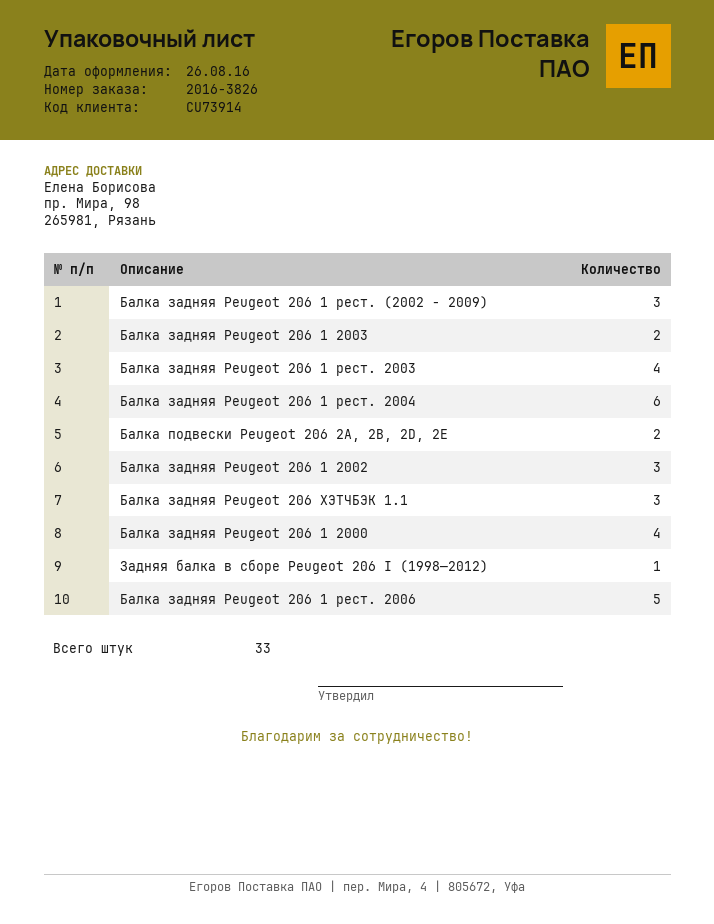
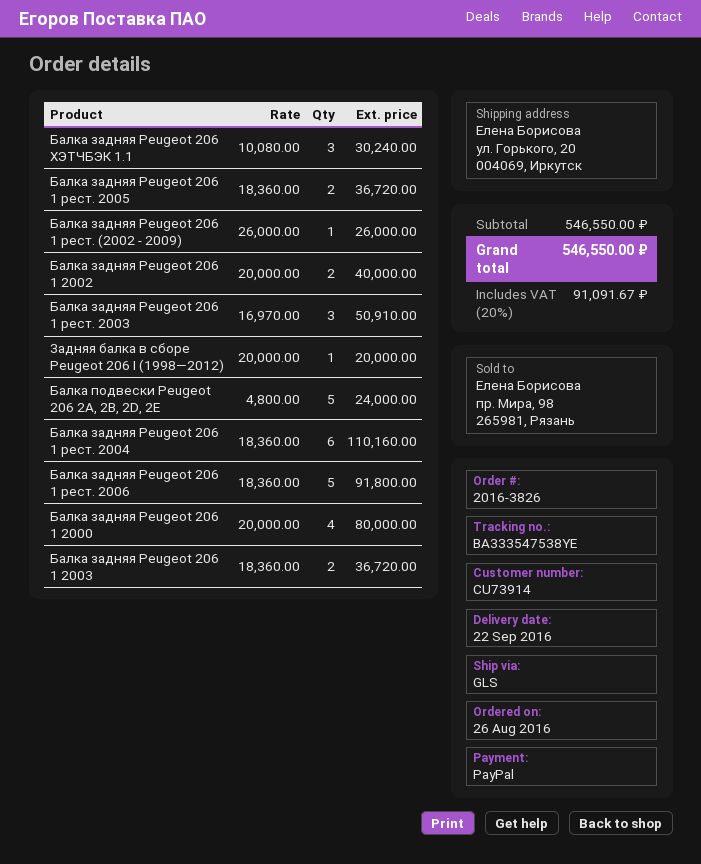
ship to: пр. Мира, 98, 265981, Рязань -> ул. Горького, 20, 004069, Иркутск
Балка задняя Peugeot 206 1 рест. (2002 - 2009): 3 -> 1
Балка задняя Peugeot 206 1 рест. 2003: 4 -> 3
Балка подвески Peugeot 206 2A, 2B, 2D, 2E: 2 -> 5
Балка задняя Peugeot 206 1 2002: 3 -> 2
Балка задняя Peugeot 206 1 рест. 2005: none -> 2

